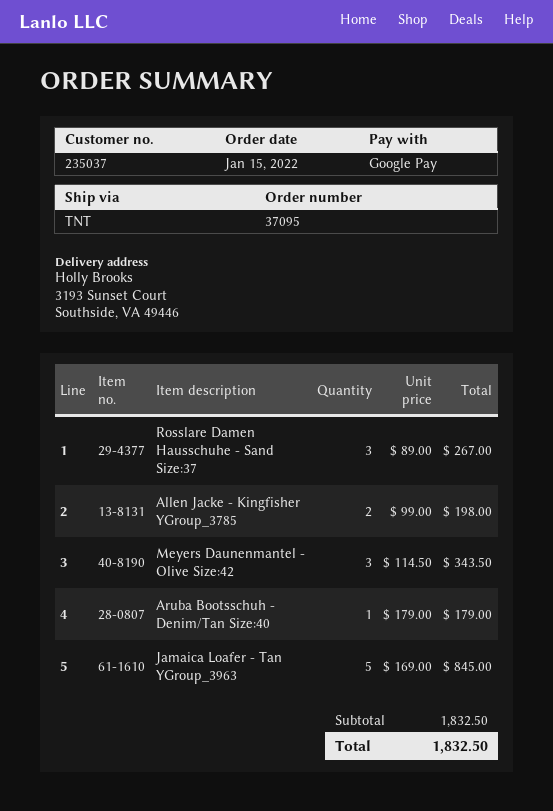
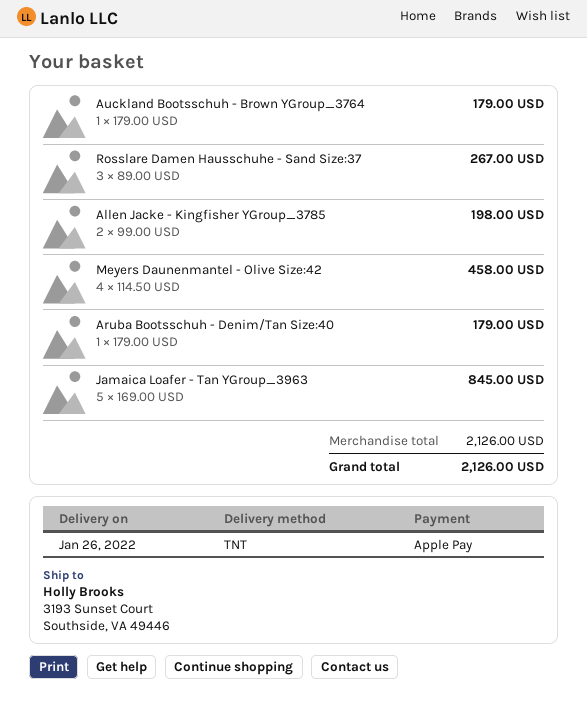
payment method: Google Pay -> Apple Pay
Meyers Daunenmantel - Olive Size:42: 3 x 114.50 = 343.50 -> 4 x 114.50 = 458.00
Auckland Bootsschuh - Brown YGroup_3764: none -> 1 x 179.00 = 179.00
subtotal: 1832.50 -> 2126.00
total: 1832.50 -> 2126.00

